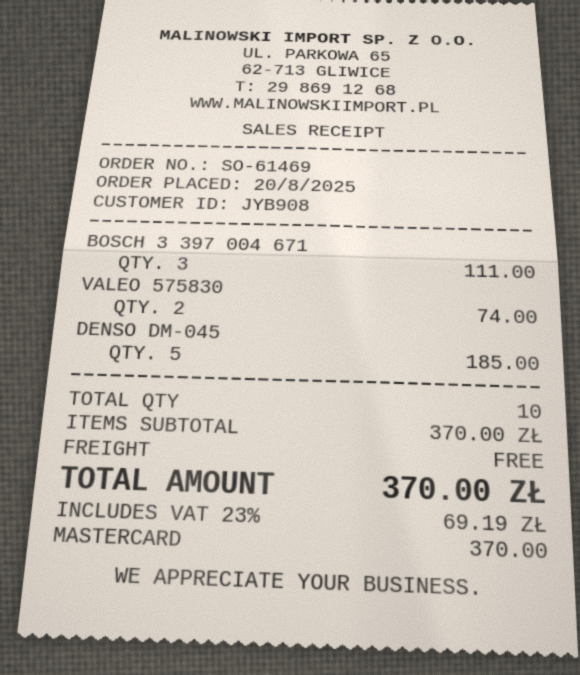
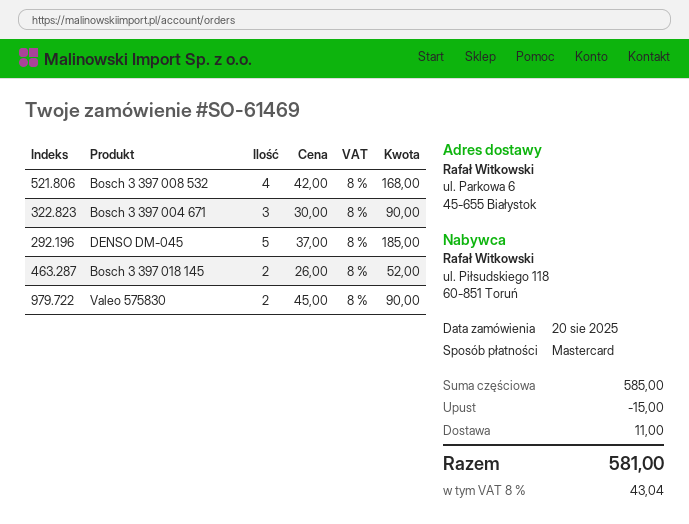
BOSCH 3 397 004 671: 3 for 111.00 -> 3 for 90.00
VALEO 575830: 2 for 74.00 -> 2 for 90.00
Bosch 3 397 008 532: none -> 4 for 168.00
Bosch 3 397 018 145: none -> 2 for 52.00
subtotal: 370.00 -> 585.00
discount: none -> 15.00
shipping: 0.00 -> 11.00
tax: 23% = 69.19 -> 8% = 43.04
total: 370.00 -> 581.00

